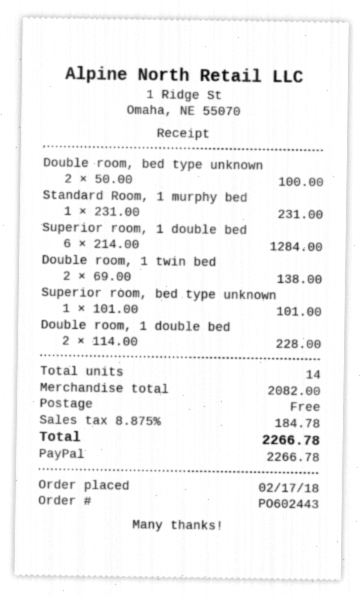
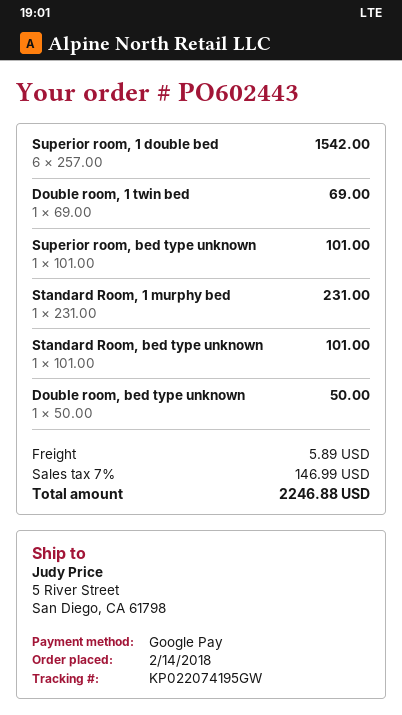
order date: 2018-02-17 -> 2018-02-14
payment method: PayPal -> Google Pay
Double room, bed type unknown: 2 x 50.00 = 100.00 -> 1 x 50.00 = 50.00
Superior room, 1 double bed: 6 x 214.00 = 1284.00 -> 6 x 257.00 = 1542.00
Double room, 1 twin bed: 2 x 69.00 = 138.00 -> 1 x 69.00 = 69.00
Double room, 1 double bed: 2 x 114.00 = 228.00 -> none
Standard Room, bed type unknown: none -> 1 x 101.00 = 101.00
shipping: 0.00 -> 5.89
tax: 8.875% = 184.78 -> 7% = 146.99
total: 2266.78 -> 2246.88

